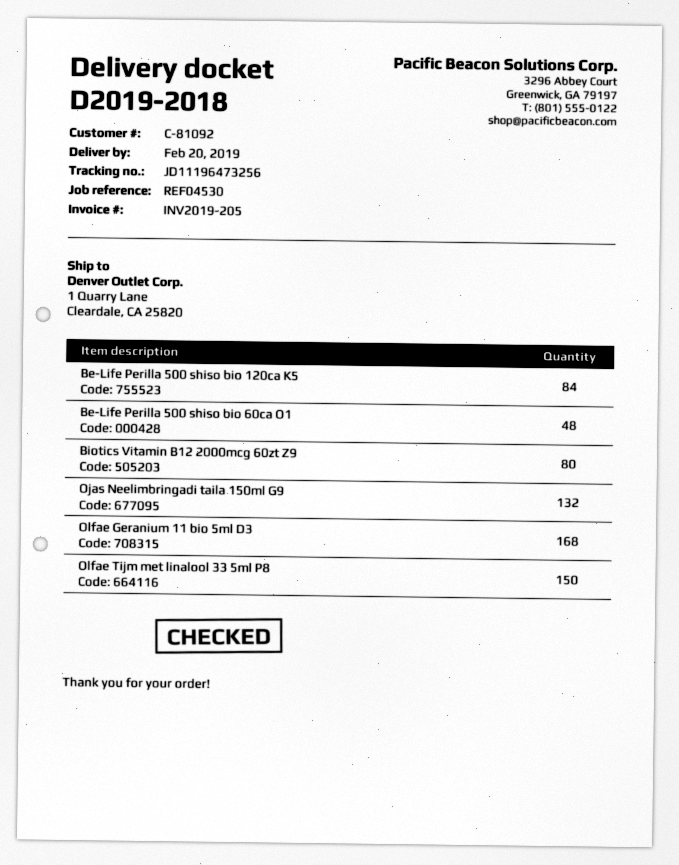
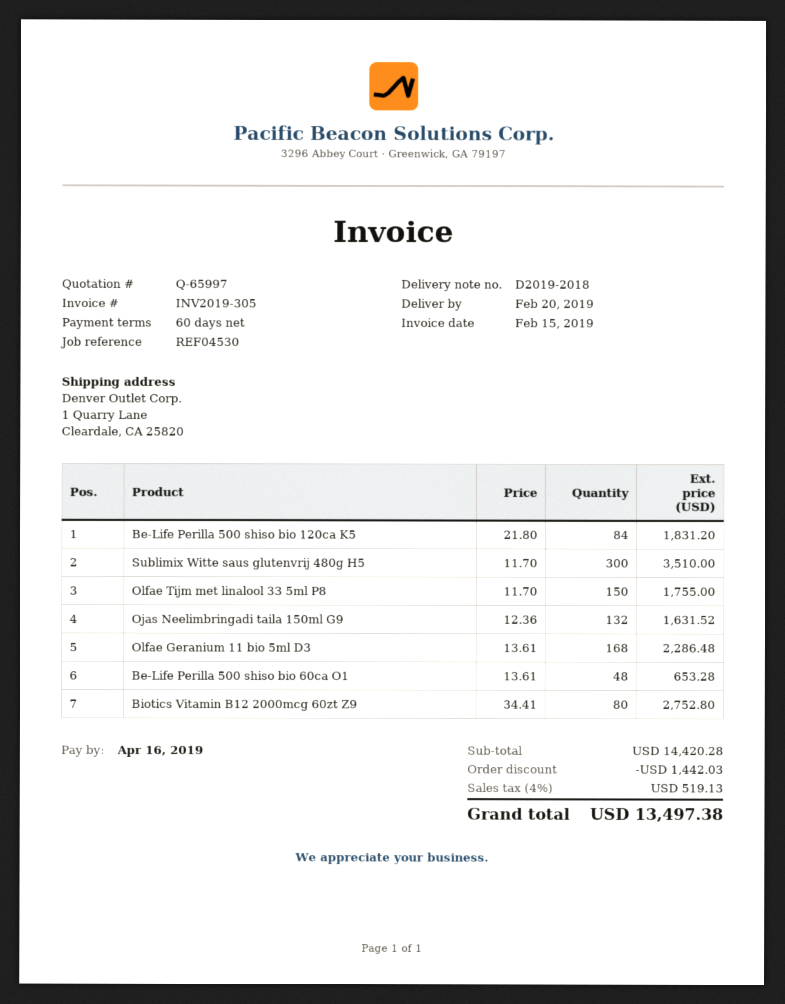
invoice number: INV2019-205 -> INV2019-305
Sublimix Witte saus glutenvrij 480g H5: none -> 300

